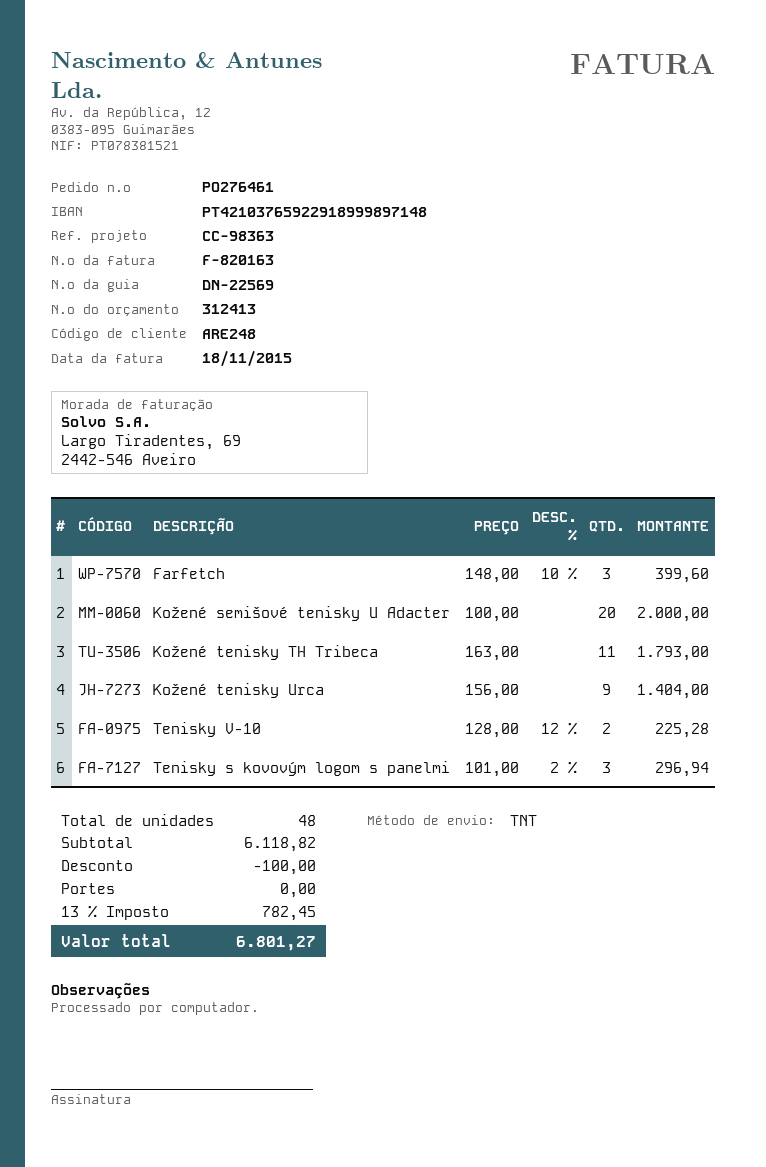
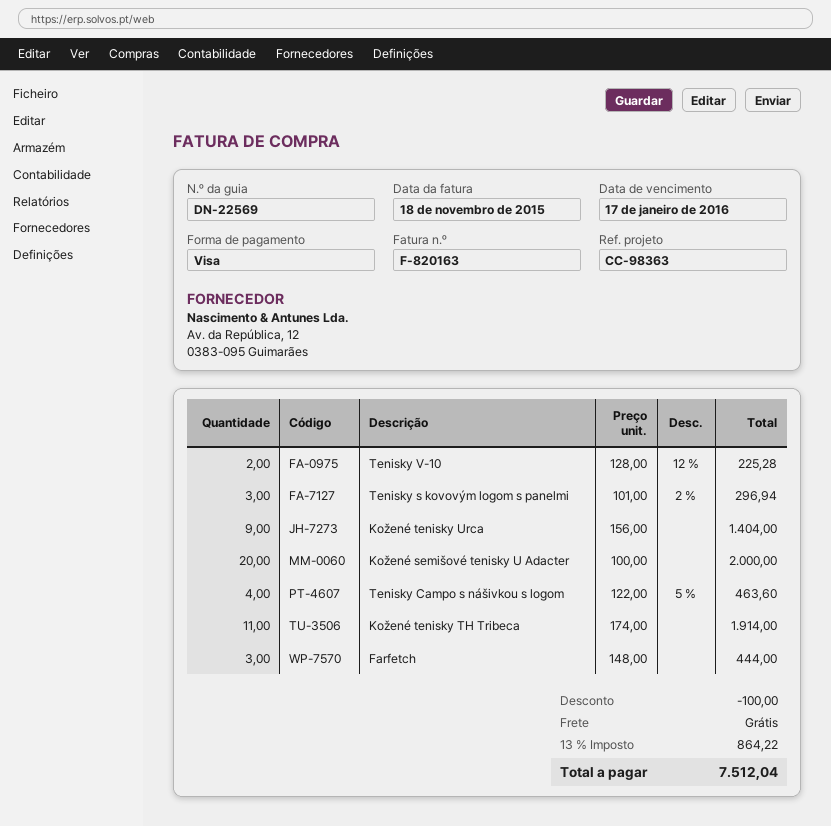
Farfetch: 3 x 148.00 - 10% = 399.60 -> 3 x 148.00 = 444.00
Kožené tenisky TH Tribeca: 11 x 163.00 = 1793.00 -> 11 x 174.00 = 1914.00
Tenisky Campo s nášivkou s logom: none -> 4 x 122.00 - 5% = 463.60
tax: 13% = 782.45 -> 13% = 864.22
total: 6801.27 -> 7512.04

